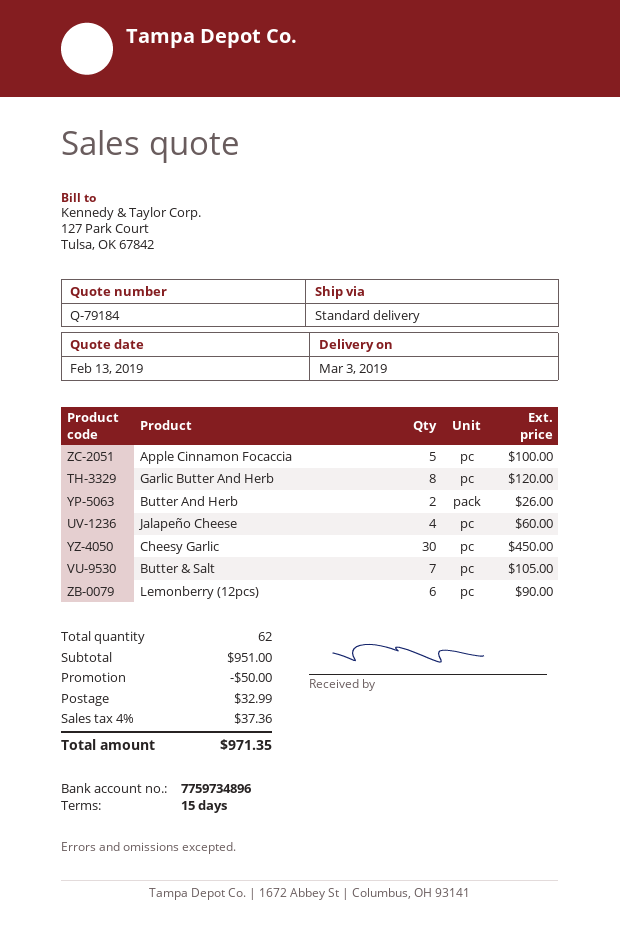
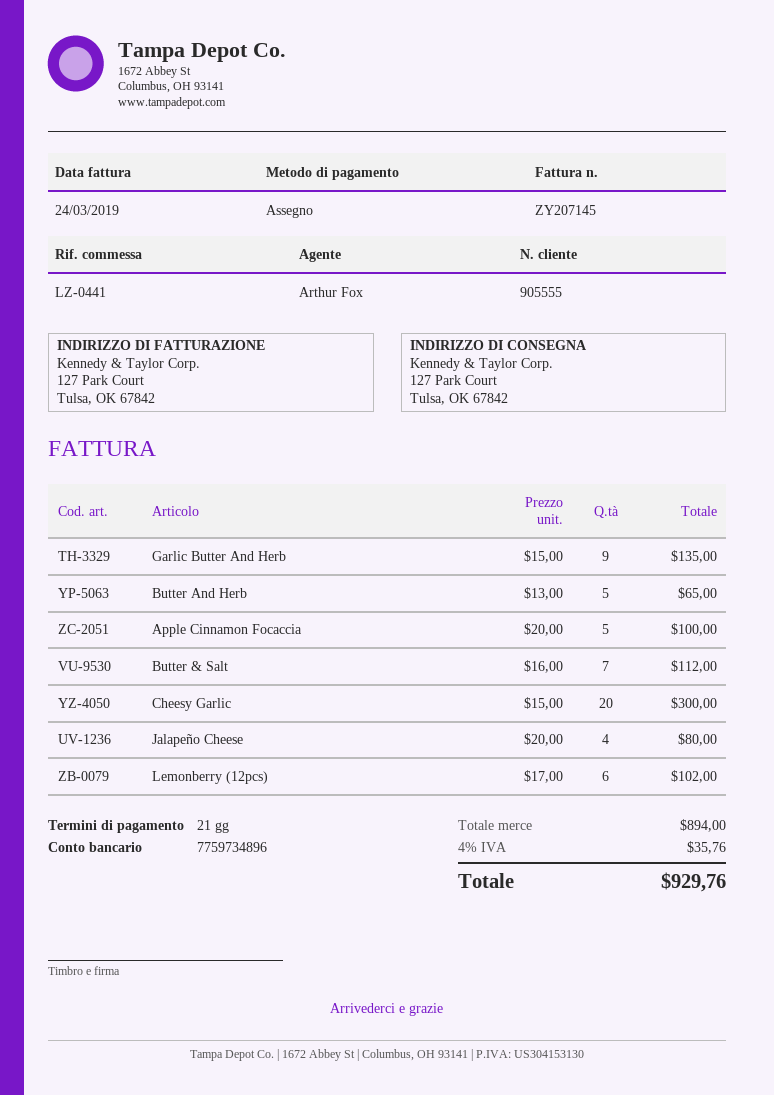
payment terms: 15 days -> 21 days
Garlic Butter And Herb: 8 for 120.00 -> 9 for 135.00
Butter And Herb: 2 for 26.00 -> 5 for 65.00
Jalapeño Cheese: 4 for 60.00 -> 4 for 80.00
Cheesy Garlic: 30 for 450.00 -> 20 for 300.00
Butter & Salt: 7 for 105.00 -> 7 for 112.00
Lemonberry (12pcs): 6 for 90.00 -> 6 for 102.00
subtotal: 951.00 -> 894.00
discount: 50.00 -> none
shipping: 32.99 -> none
tax: 4% = 37.36 -> 4% = 35.76
total: 971.35 -> 929.76

